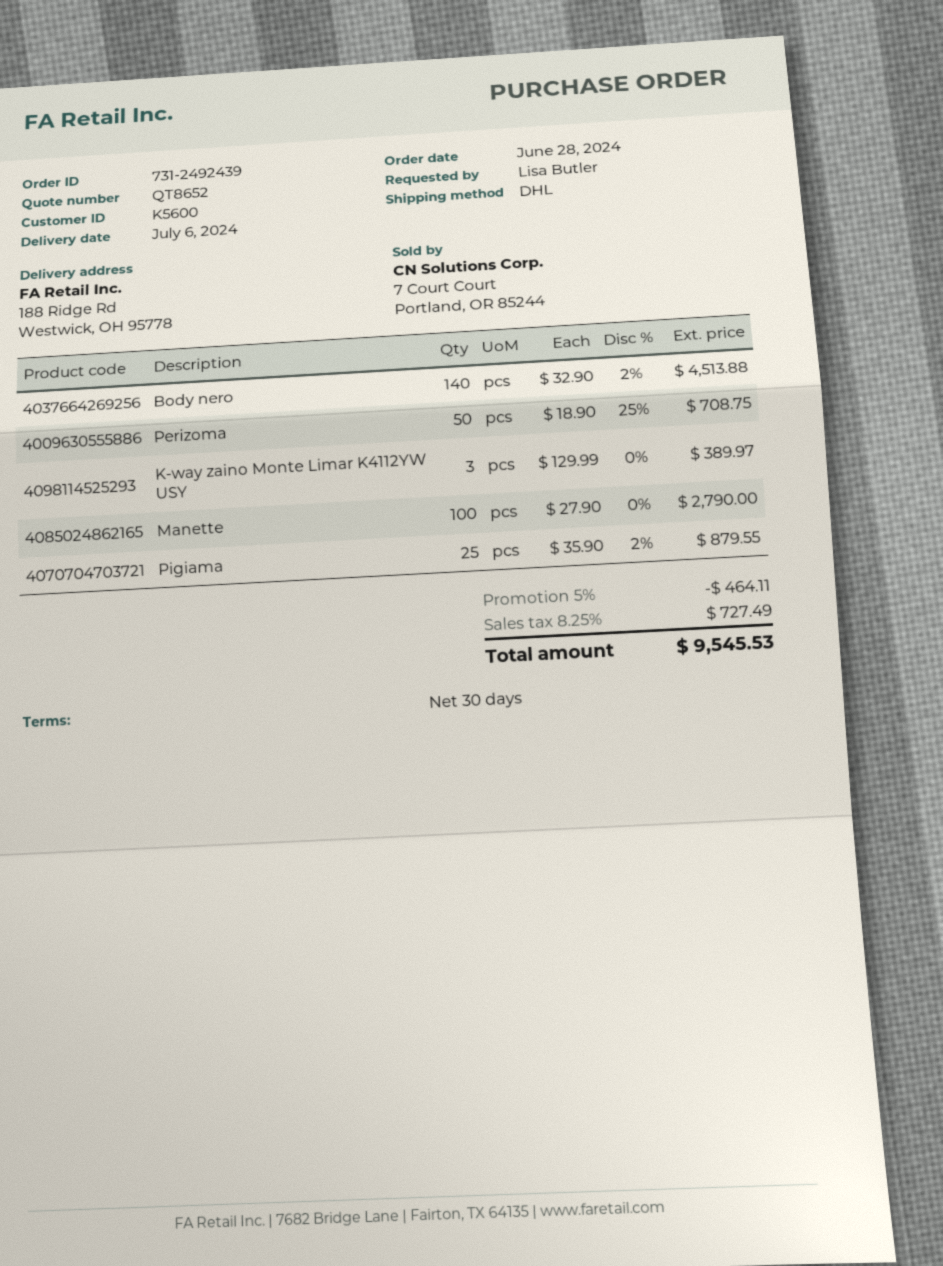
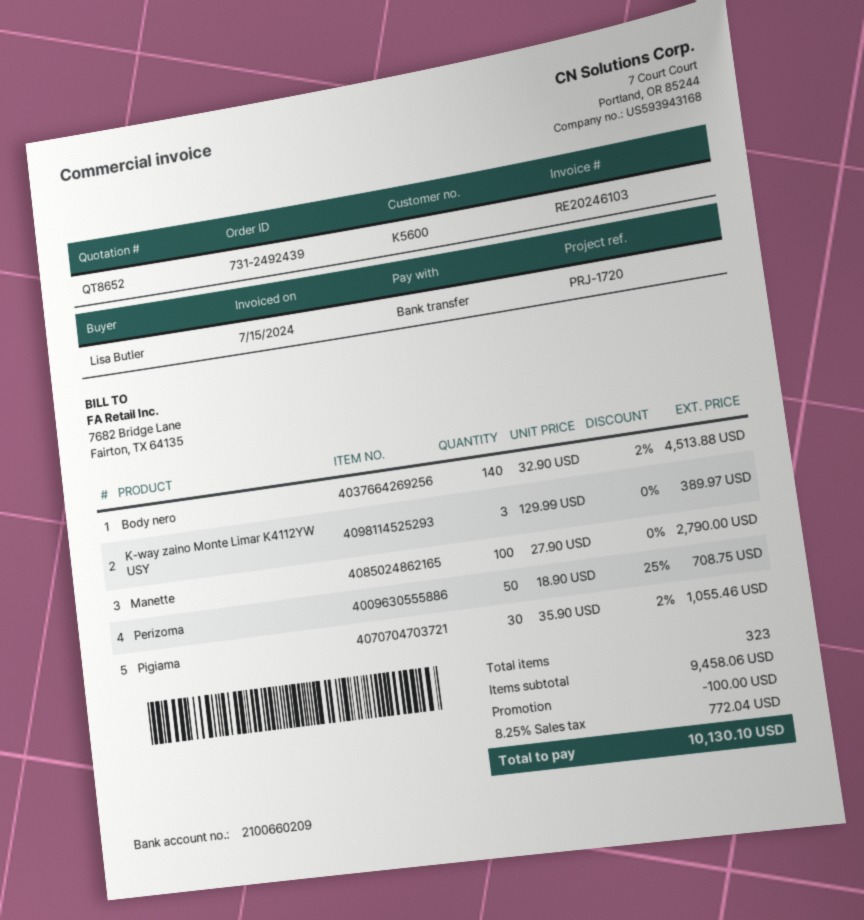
Pigiama: 25 x 35.90 - 2% = 879.55 -> 30 x 35.90 - 2% = 1055.46
discount: 464.11 -> 100.00
tax: 8.25% = 727.49 -> 8.25% = 772.04
total: 9545.53 -> 10130.10

